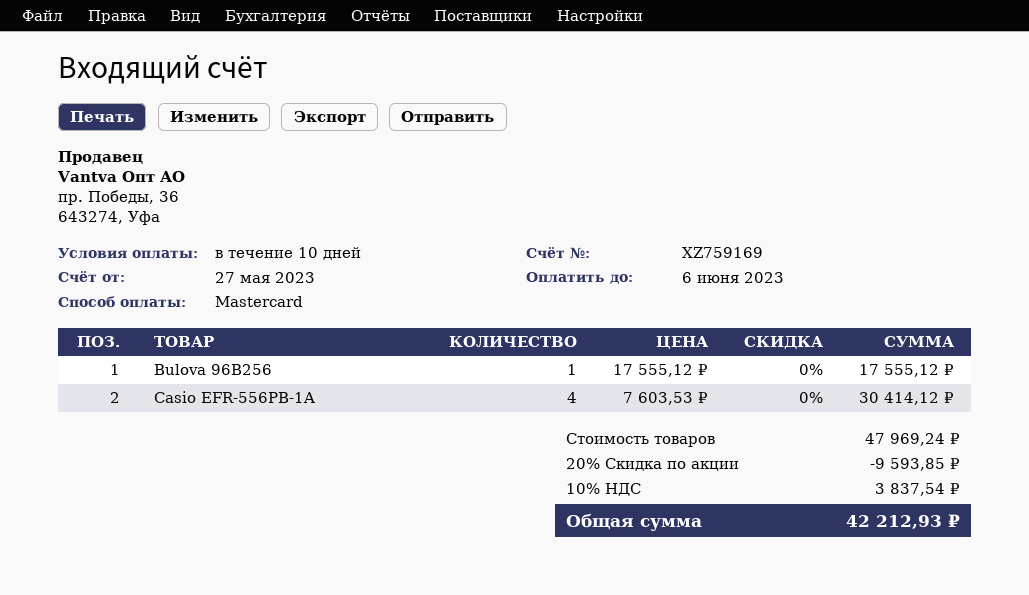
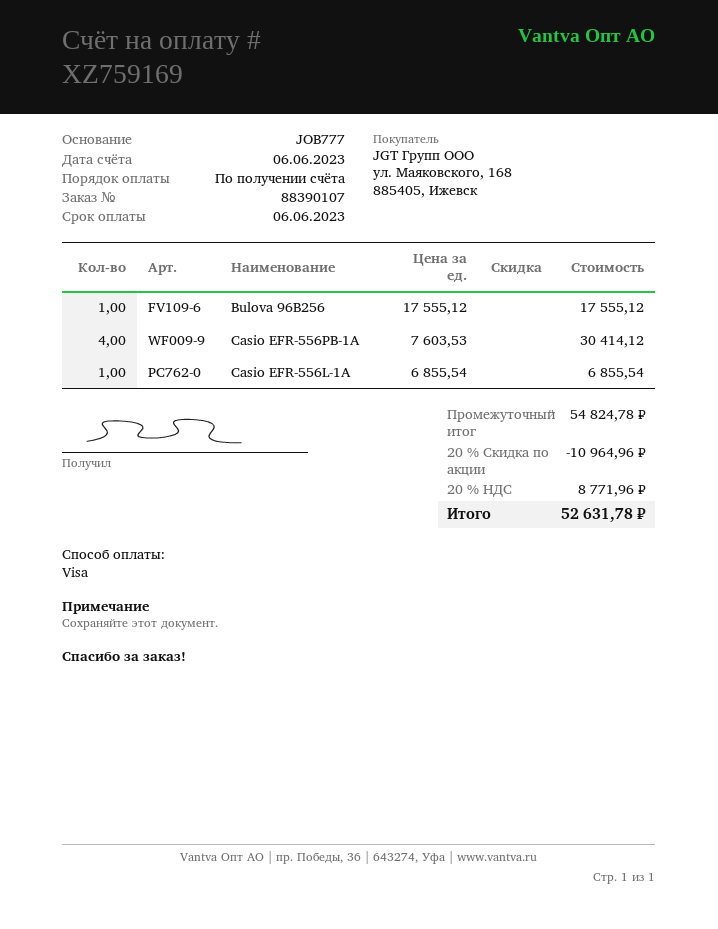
invoice date: 2023-05-27 -> 2023-06-06
payment terms: 10 days -> on receipt
payment method: Mastercard -> Visa
Casio EFR-556L-1A: none -> 1 x 6855.54 = 6855.54
subtotal: 47969.24 -> 54824.78
discount: 20% = 9593.85 -> 20% = 10964.96
tax: 10% = 3837.54 -> 20% = 8771.96
total: 42212.93 -> 52631.78

